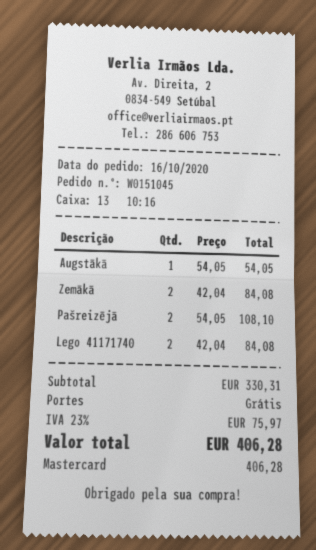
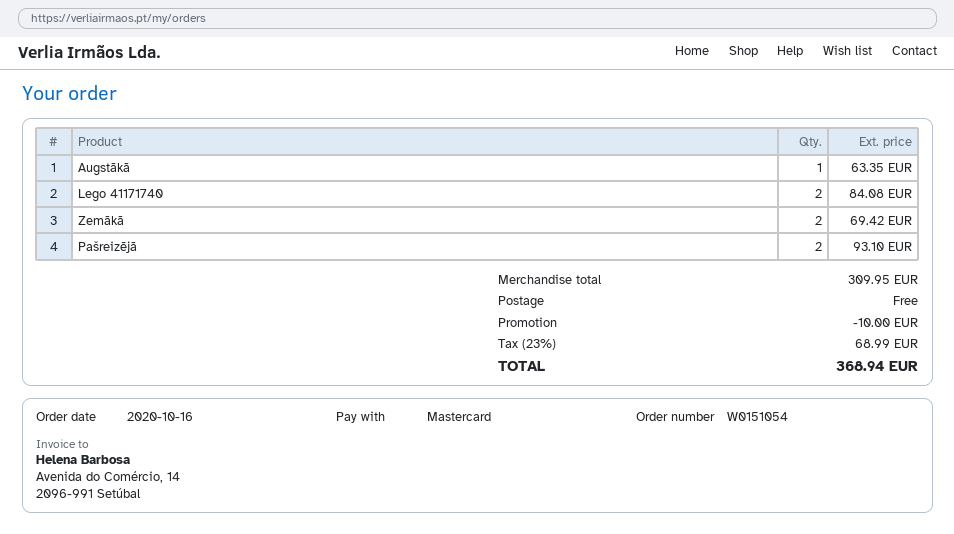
order number: W0151045 -> W0151054
Augstākā: 1 for 54.05 -> 1 for 63.35
Zemākā: 2 for 84.08 -> 2 for 69.42
Pašreizējā: 2 for 108.10 -> 2 for 93.10
subtotal: 330.31 -> 309.95
discount: none -> 10.00
tax: 23% = 75.97 -> 23% = 68.99
total: 406.28 -> 368.94

